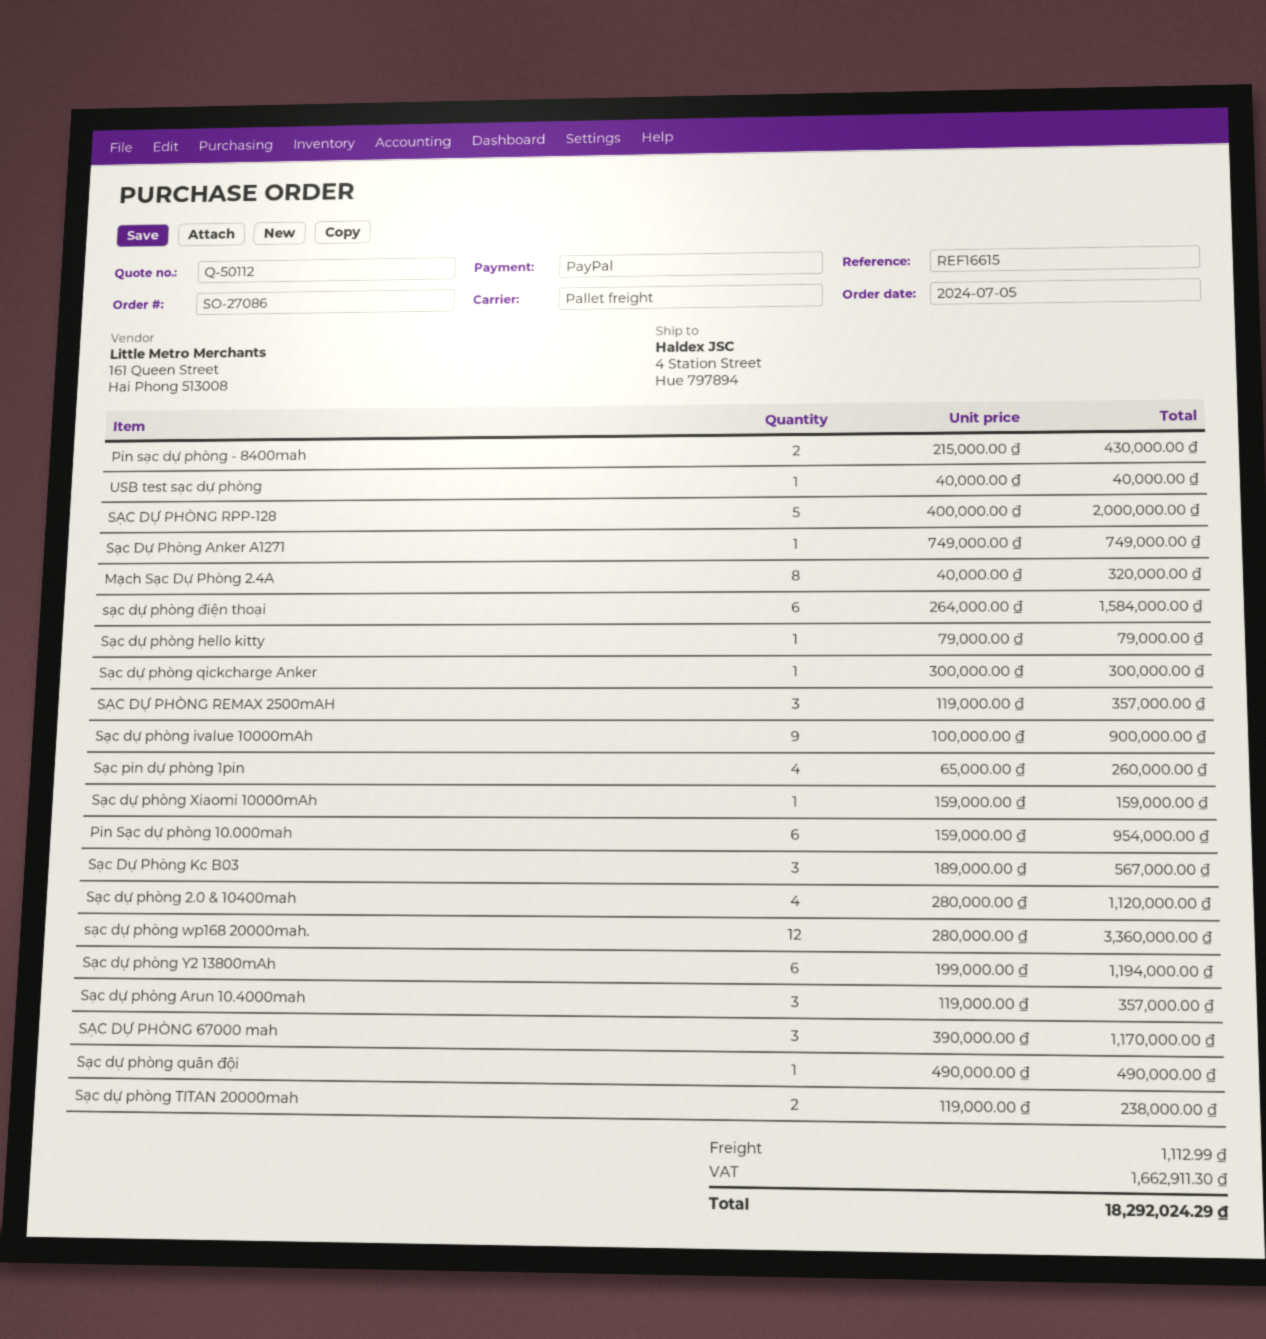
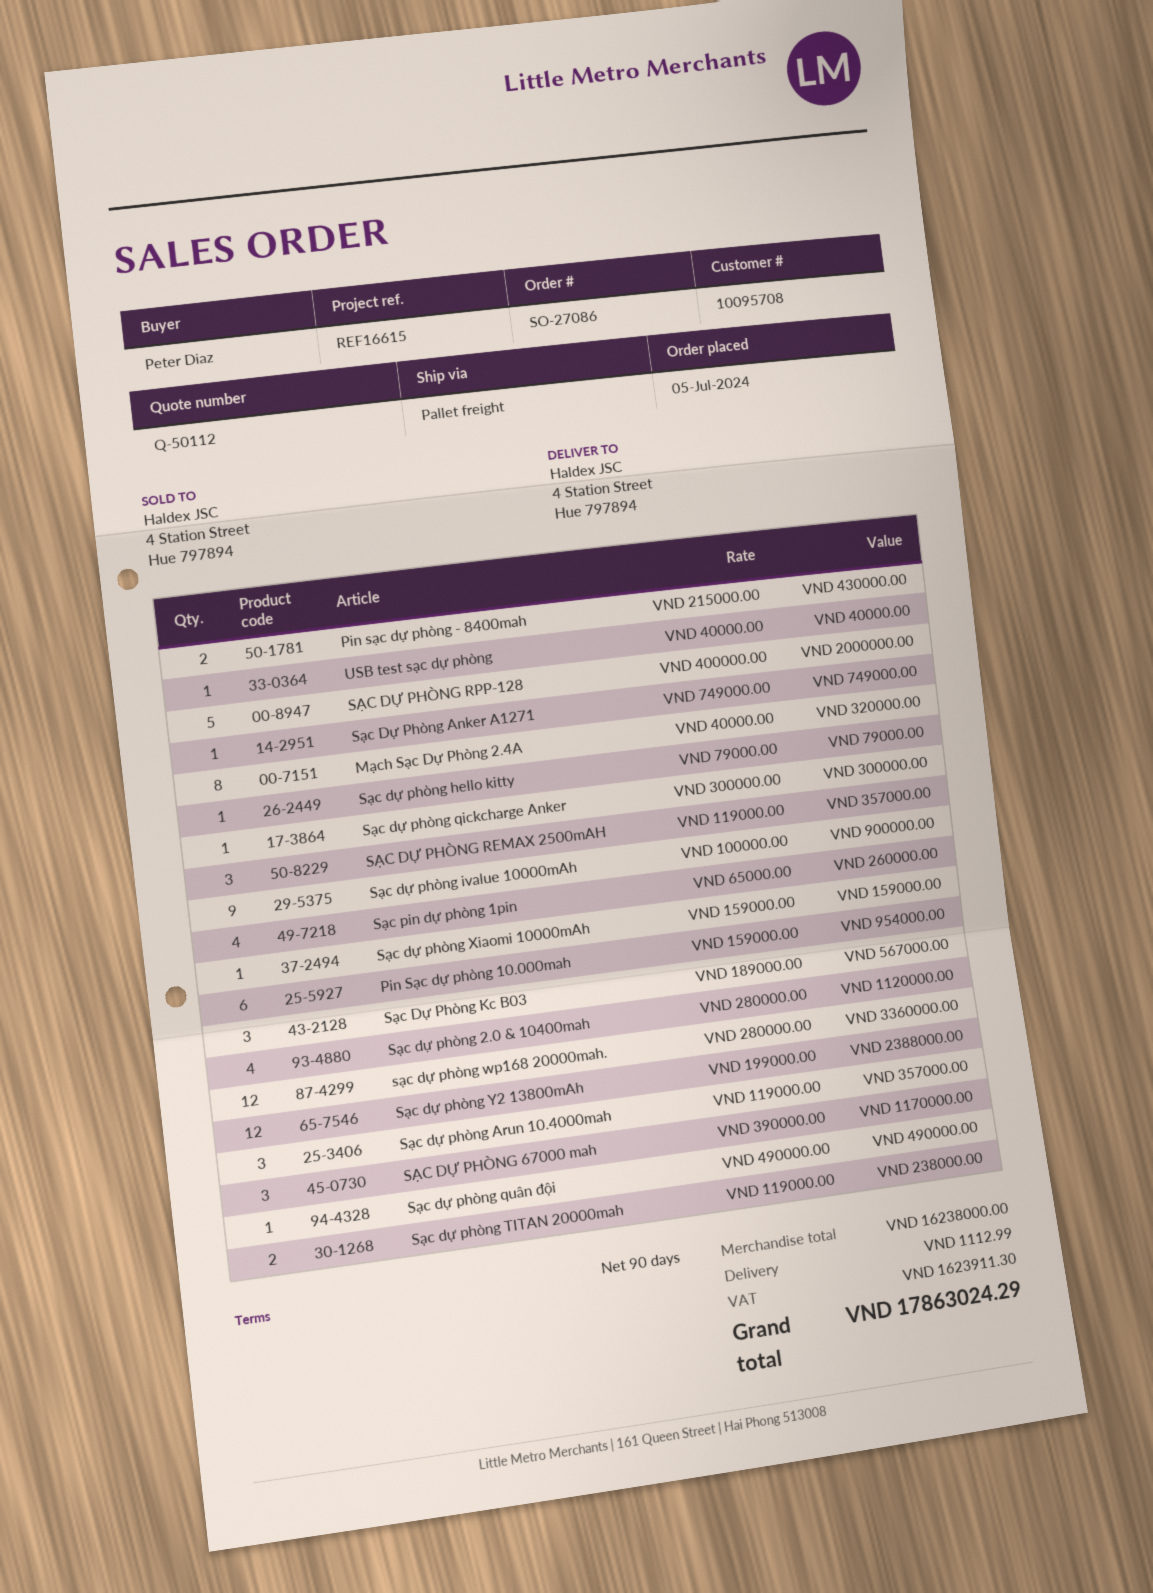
sạc dự phòng điện thoại: 6 x 264000.00 = 1584000.00 -> none
Sạc dự phòng Y2 13800mAh: 6 x 199000.00 = 1194000.00 -> 12 x 199000.00 = 2388000.00
tax: 1662911.30 -> 1623911.30
total: 18292024.29 -> 17863024.29

